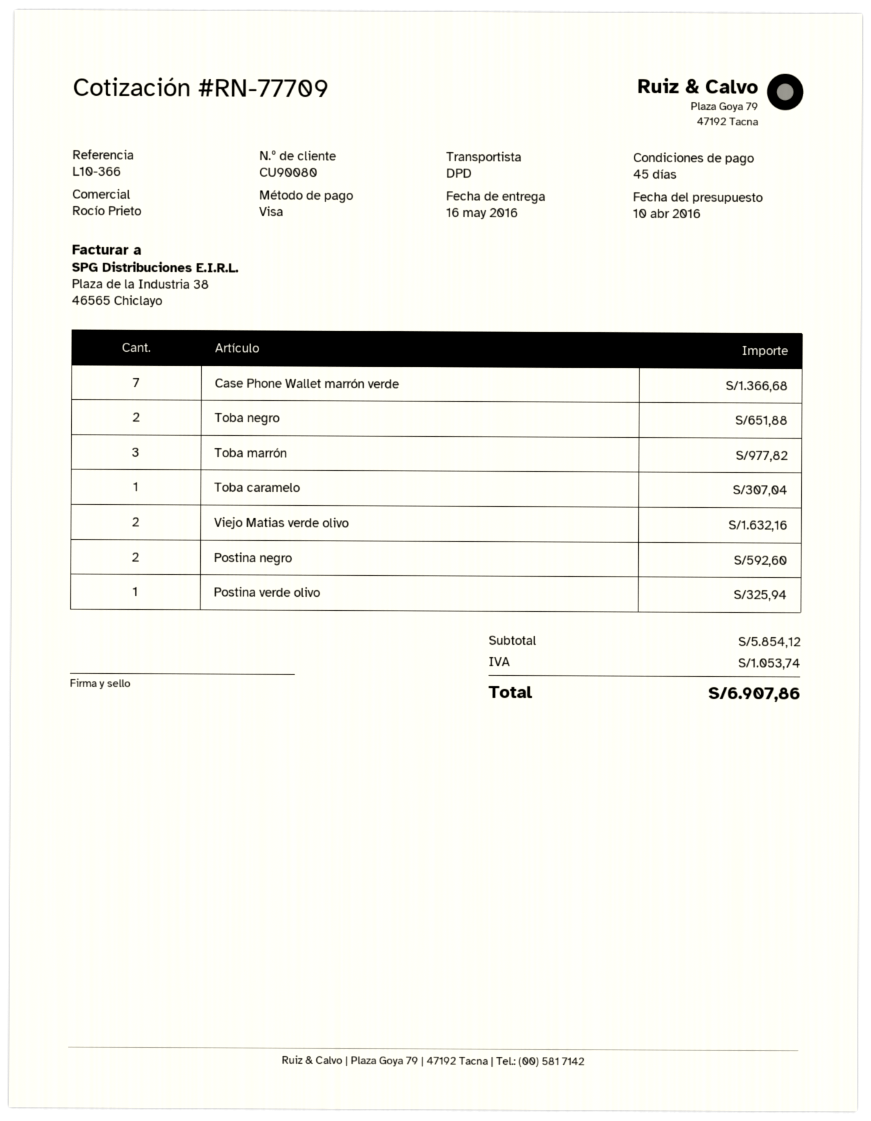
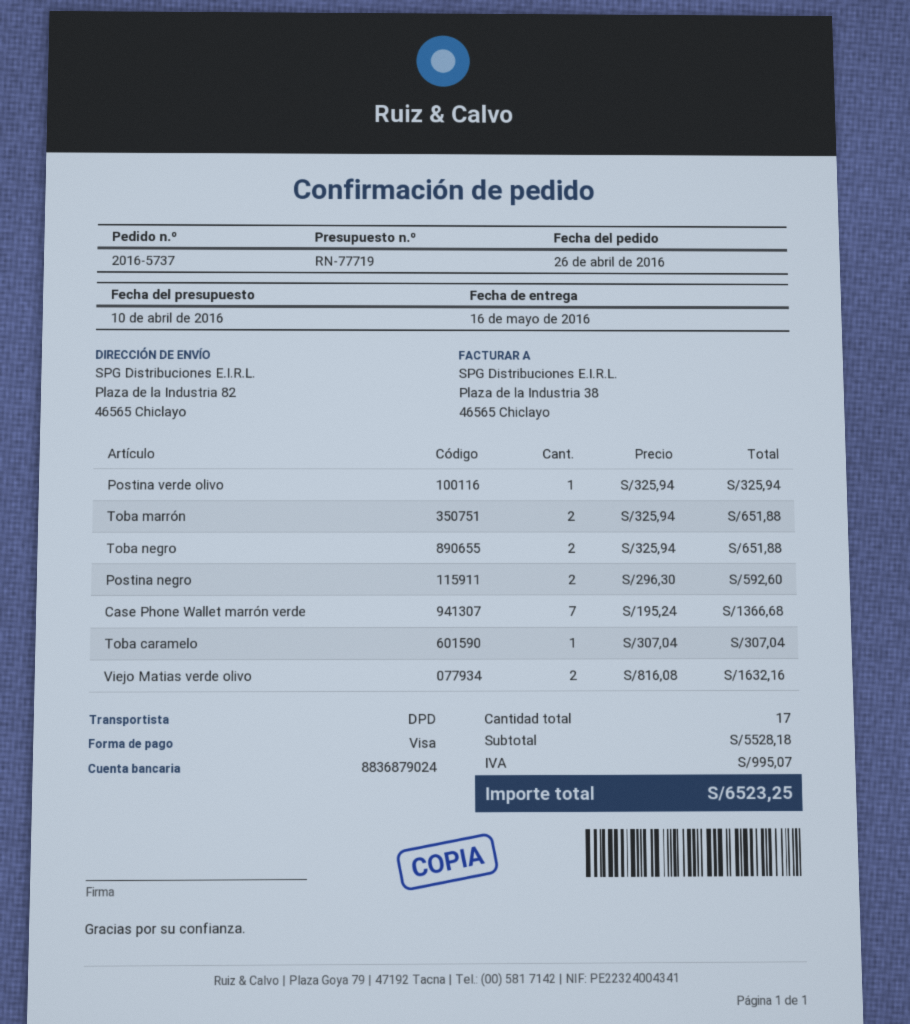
quote number: RN-77709 -> RN-77719
Toba marrón: 3 for 977.82 -> 2 for 651.88
subtotal: 5854.12 -> 5528.18
tax: 1053.74 -> 995.07
total: 6907.86 -> 6523.25

